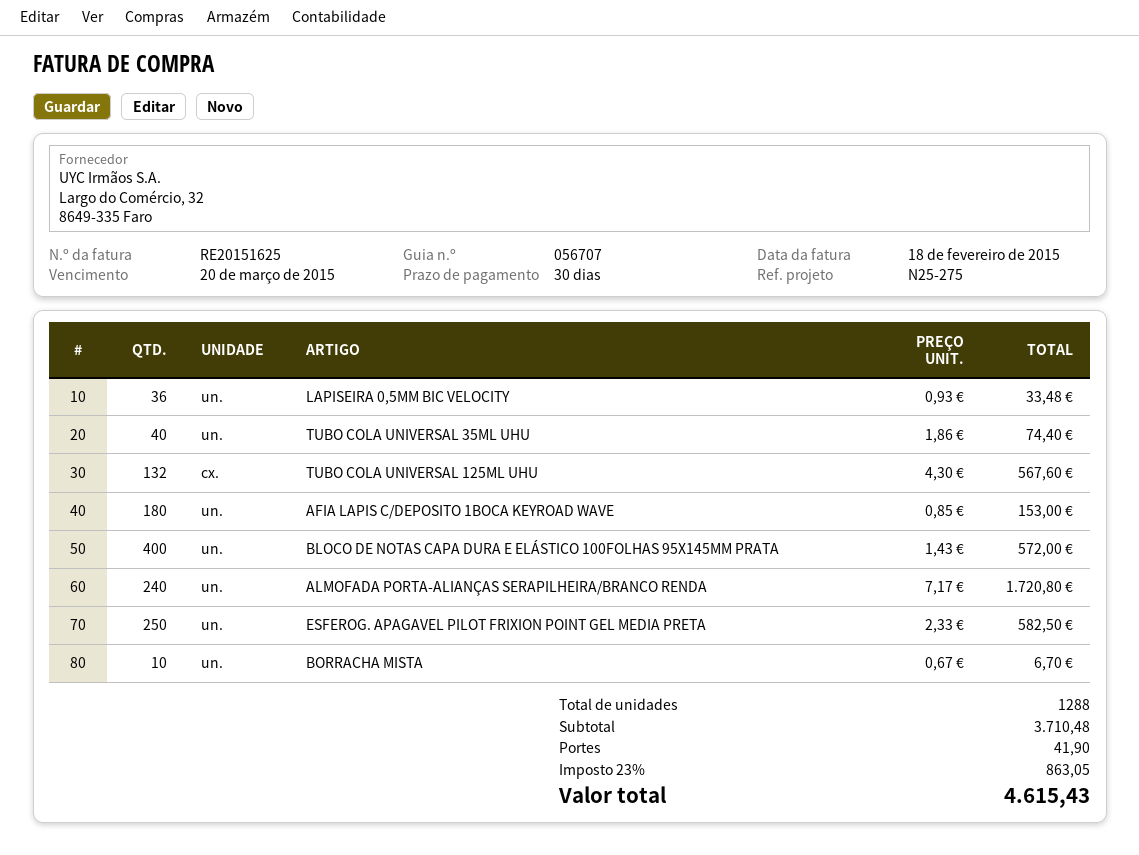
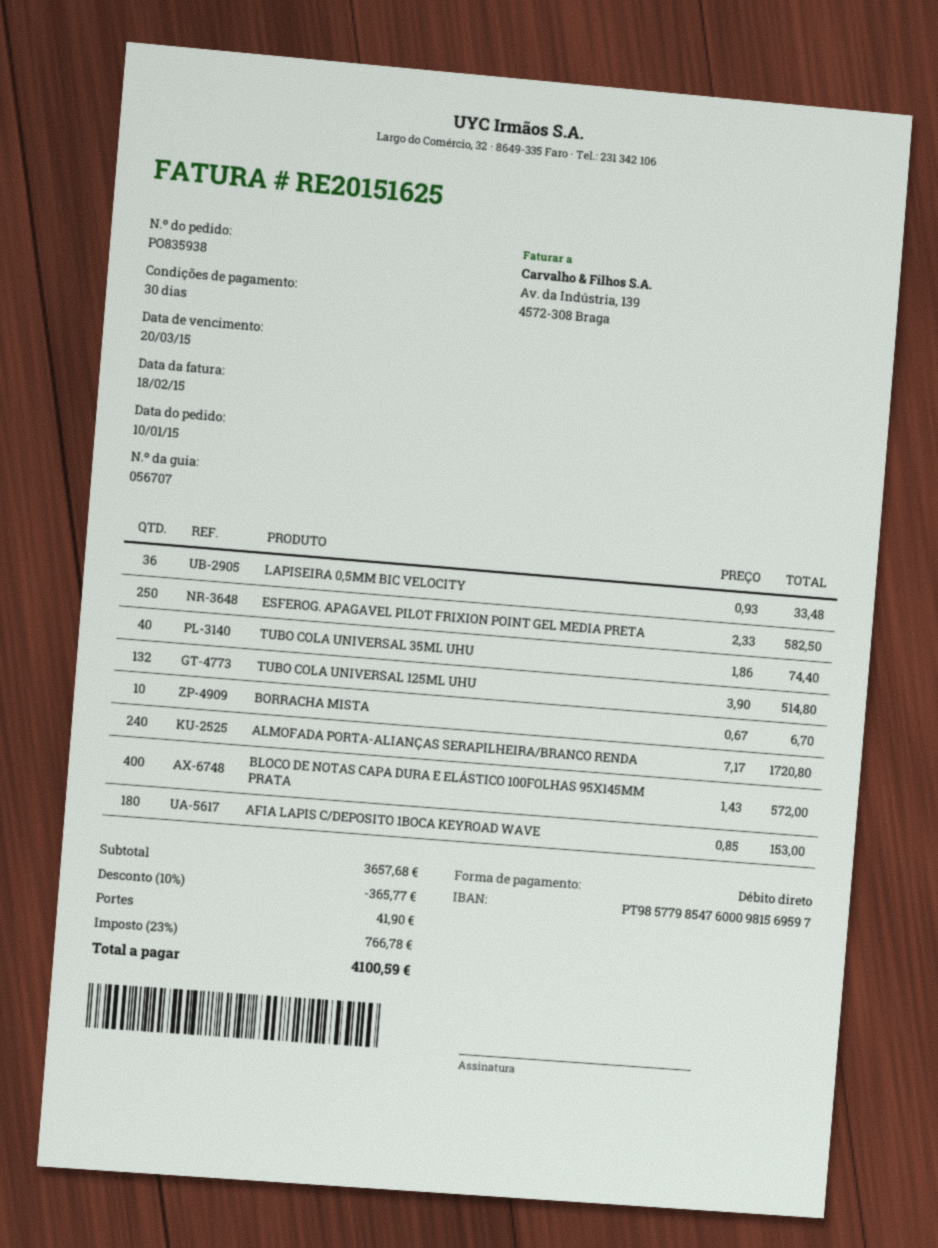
TUBO COLA UNIVERSAL 125ML UHU: 132 x 4.30 = 567.60 -> 132 x 3.90 = 514.80
subtotal: 3710.48 -> 3657.68
discount: none -> 10% = 365.77
tax: 23% = 863.05 -> 23% = 766.78
total: 4615.43 -> 4100.59

